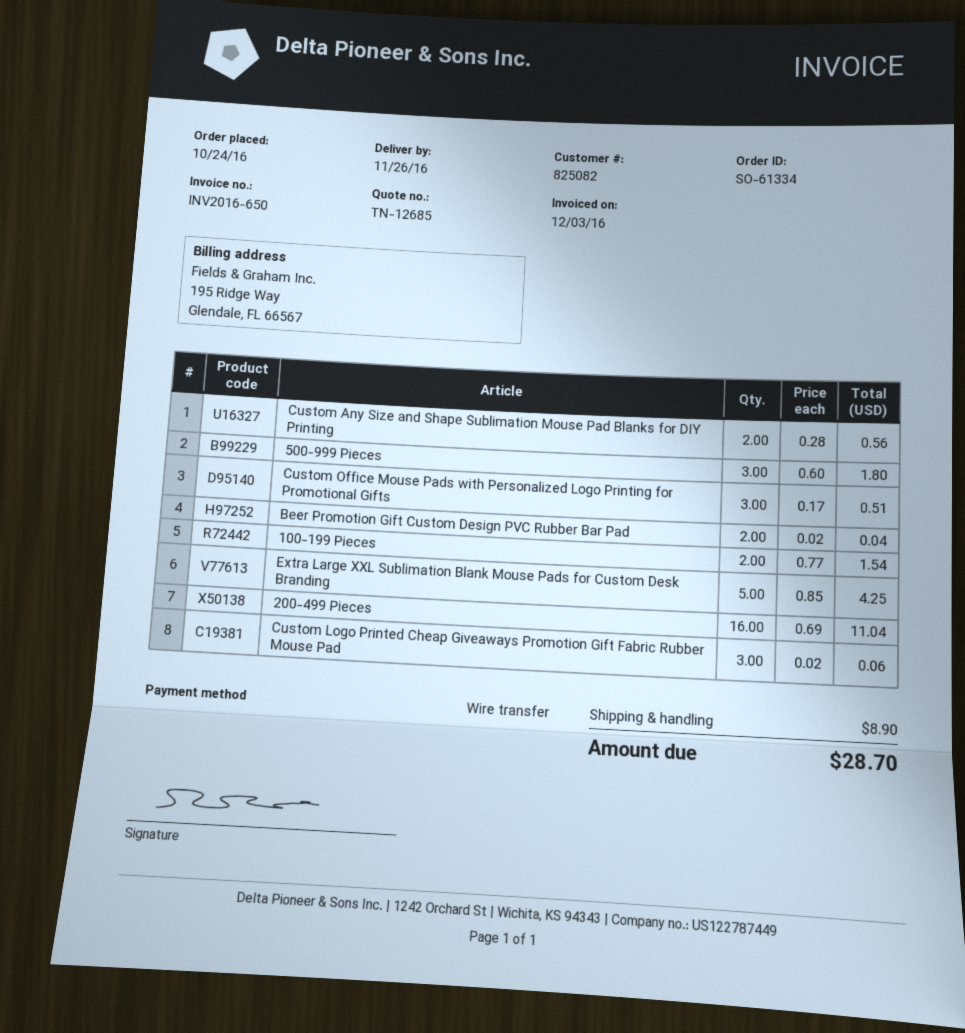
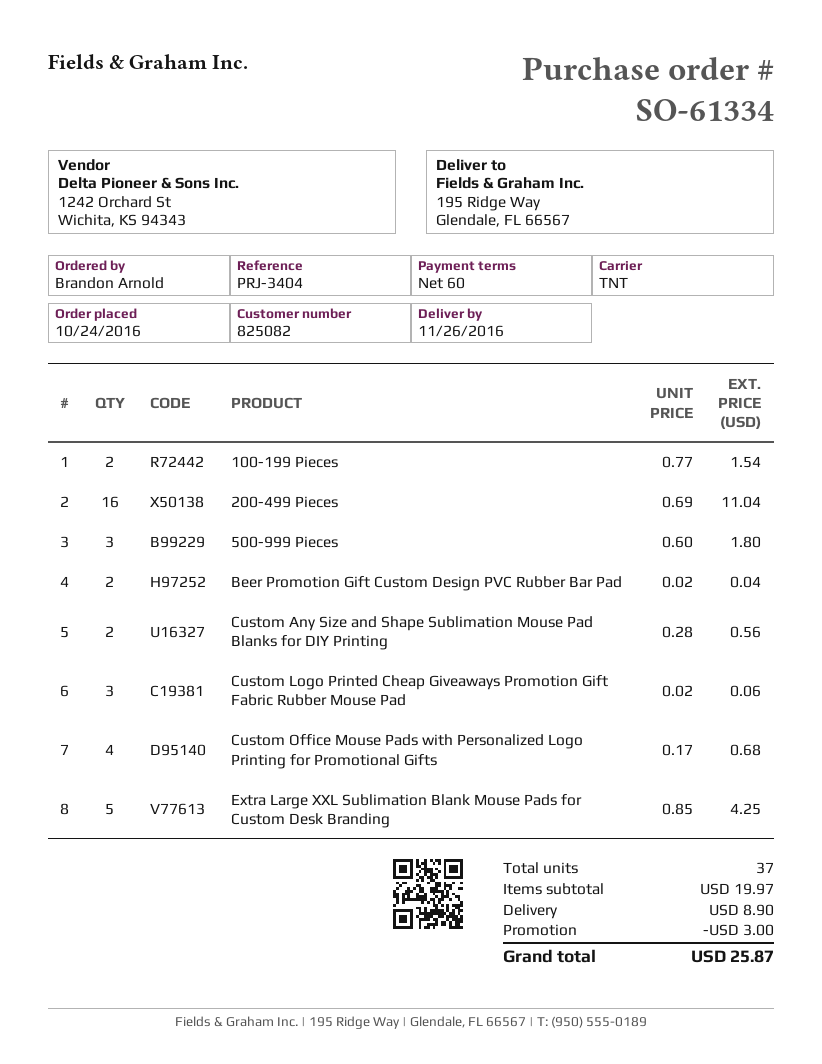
Custom Office Mouse Pads with Personalized Logo Printing for Promotional Gifts: 3 x 0.17 = 0.51 -> 4 x 0.17 = 0.68
discount: none -> 3.00
total: 28.70 -> 25.87

